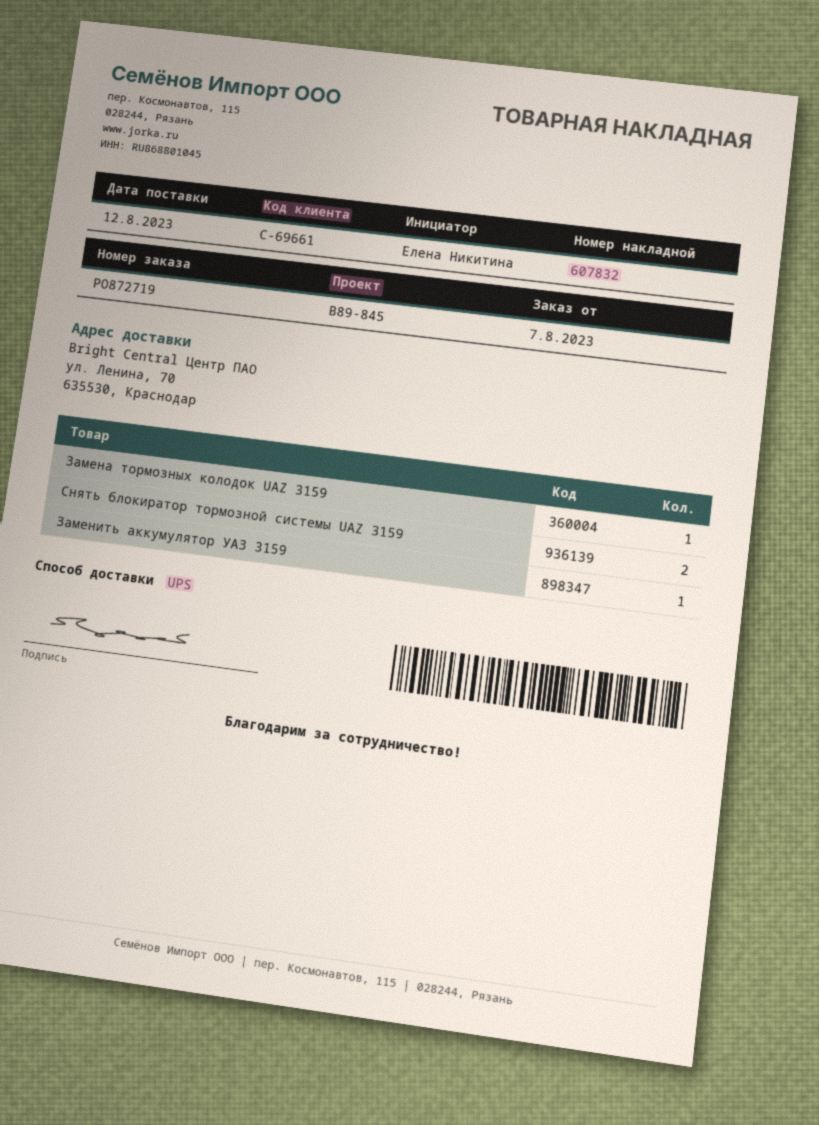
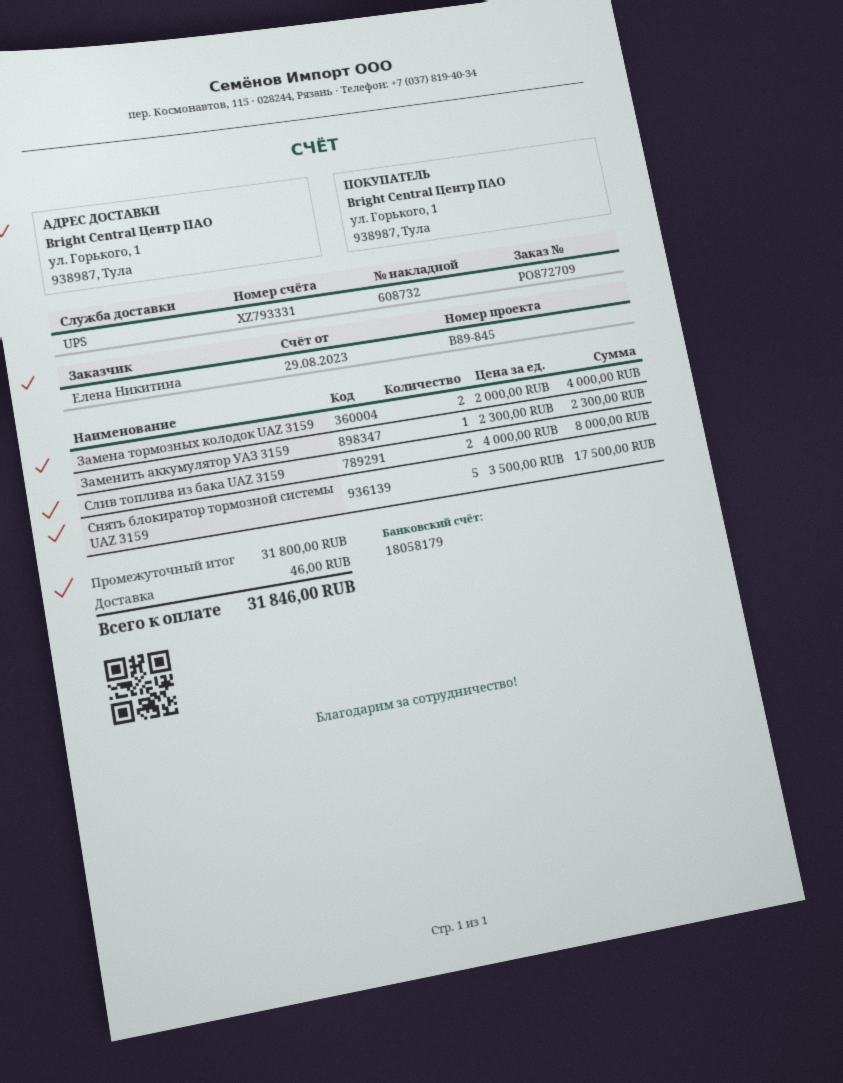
order number: PO872719 -> PO872709
delivery note number: 607832 -> 608732
ship to: ул. Ленина, 70, 635530, Краснодар -> ул. Горького, 1, 938987, Тула
Замена тормозных колодок UAZ 3159: 1 -> 2
Снять блокиратор тормозной системы UAZ 3159: 2 -> 5
Слив топлива из бака UAZ 3159: none -> 2

